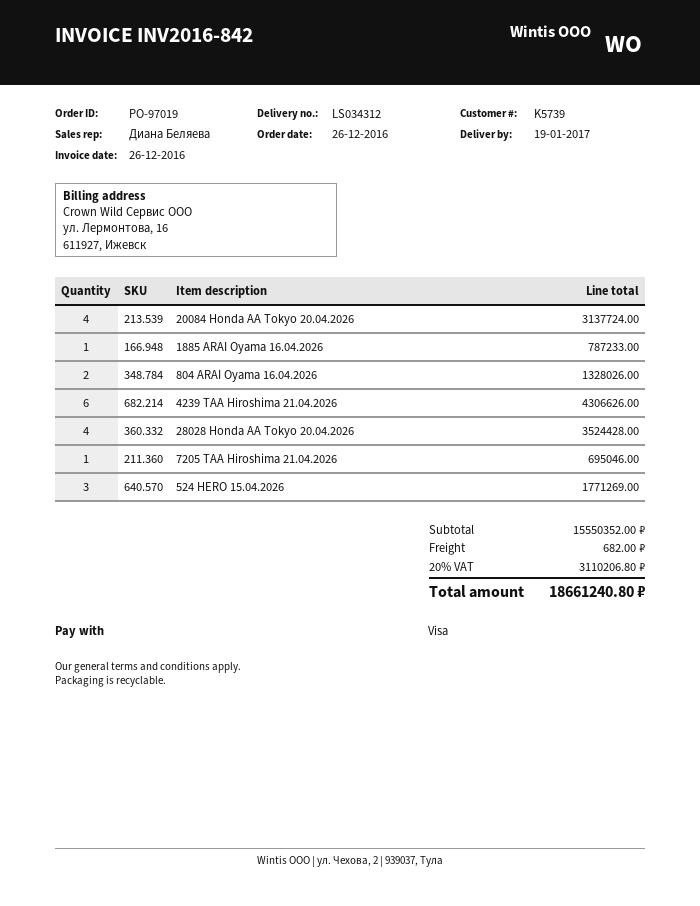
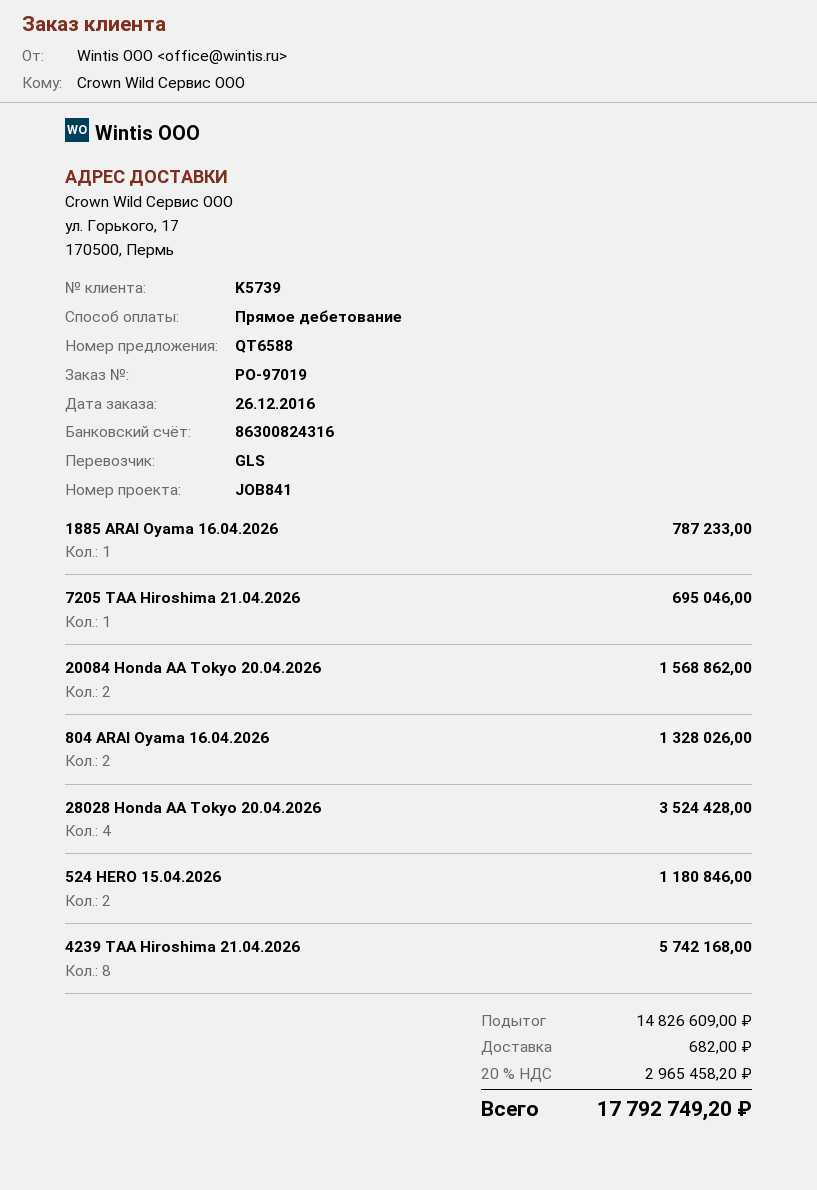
payment method: Visa -> direct debit
20084 Honda AA Tokyo 20.04.2026: 4 for 3137724.00 -> 2 for 1568862.00
4239 TAA Hiroshima 21.04.2026: 6 for 4306626.00 -> 8 for 5742168.00
524 HERO 15.04.2026: 3 for 1771269.00 -> 2 for 1180846.00
subtotal: 15550352.00 -> 14826609.00
tax: 20% = 3110206.80 -> 20% = 2965458.20
total: 18661240.80 -> 17792749.20

